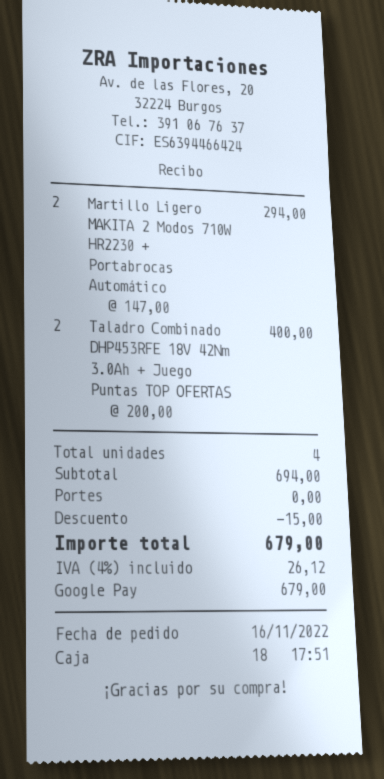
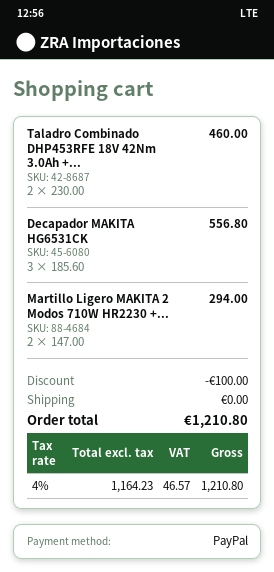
payment method: Google Pay -> PayPal
Taladro Combinado DHP453RFE 18V 42Nm 3.0Ah + Juego Puntas TOP OFERTAS: 2 x 200.00 = 400.00 -> 2 x 230.00 = 460.00
Decapador MAKITA HG6531CK: none -> 3 x 185.60 = 556.80
discount: 15.00 -> 100.00
tax: 4% = 26.12 -> 4% = 46.57
total: 679.00 -> 1210.80

